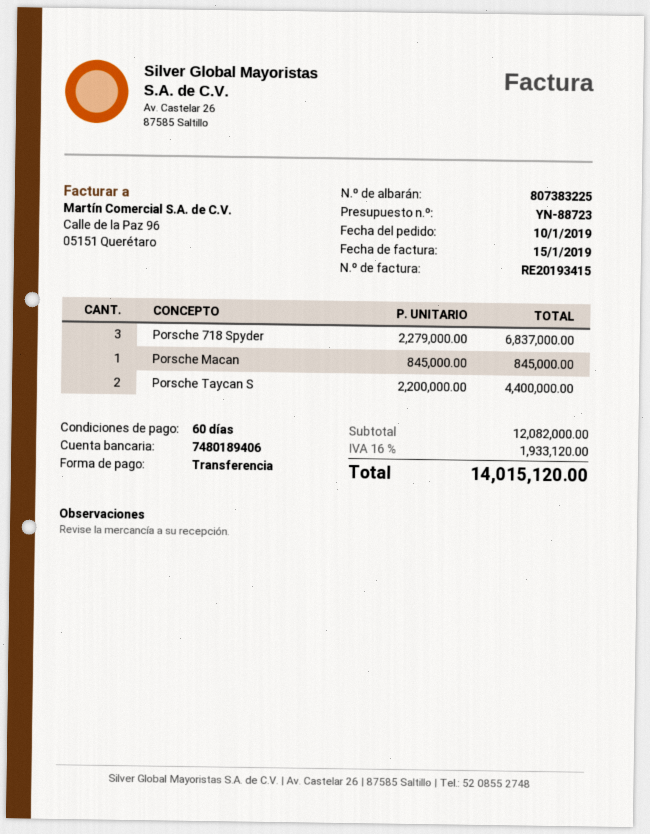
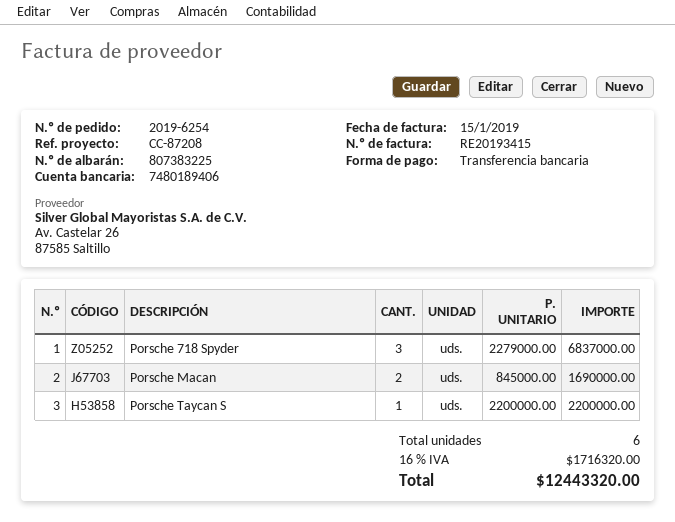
Porsche Macan: 1 x 845000.00 = 845000.00 -> 2 x 845000.00 = 1690000.00
Porsche Taycan S: 2 x 2200000.00 = 4400000.00 -> 1 x 2200000.00 = 2200000.00
tax: 16% = 1933120.00 -> 16% = 1716320.00
total: 14015120.00 -> 12443320.00

